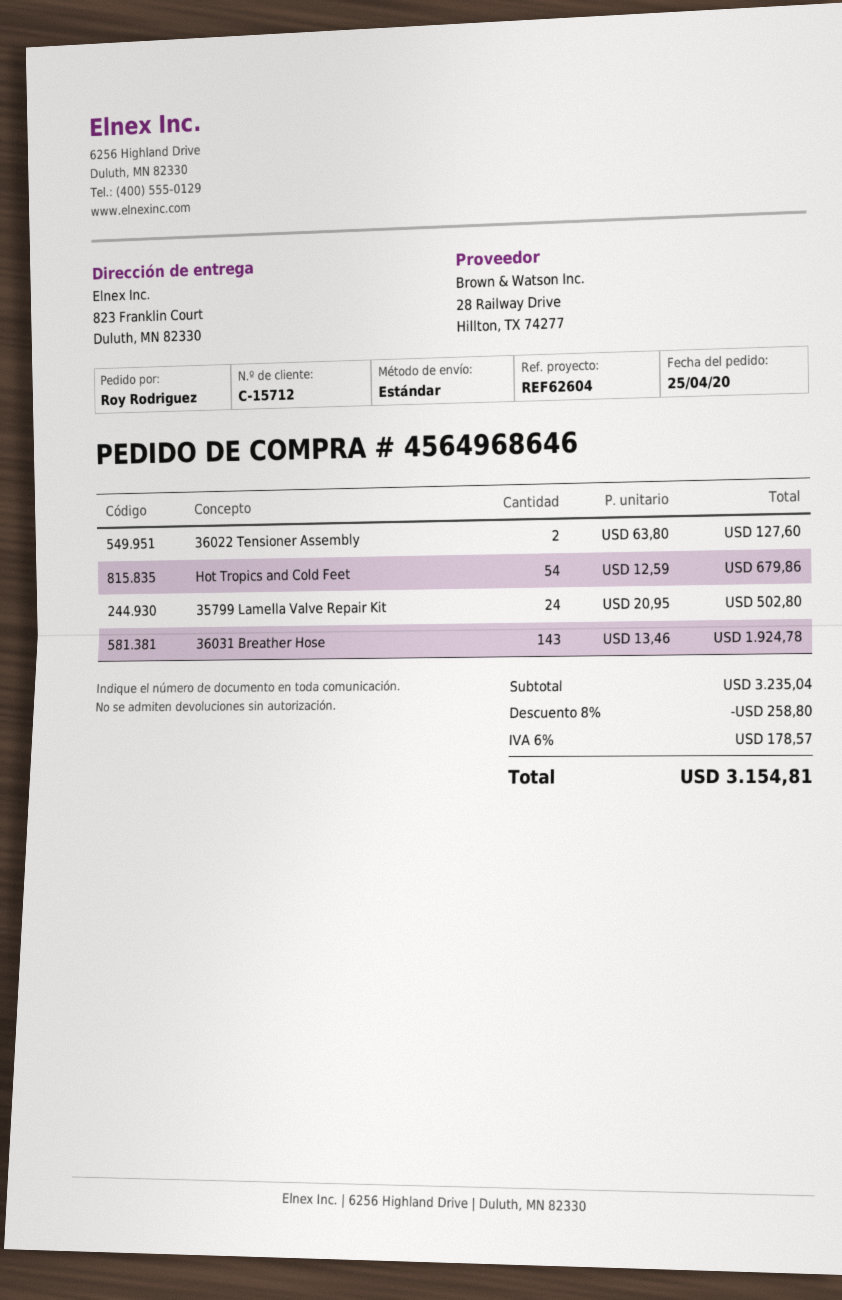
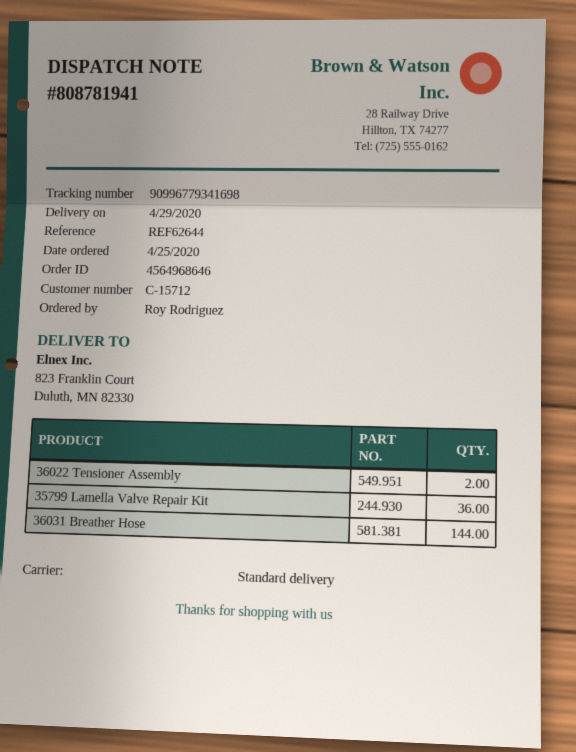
reference: REF62604 -> REF62644
Hot Tropics and Cold Feet: 54 -> none
35799 Lamella Valve Repair Kit: 24 -> 36
36031 Breather Hose: 143 -> 144

